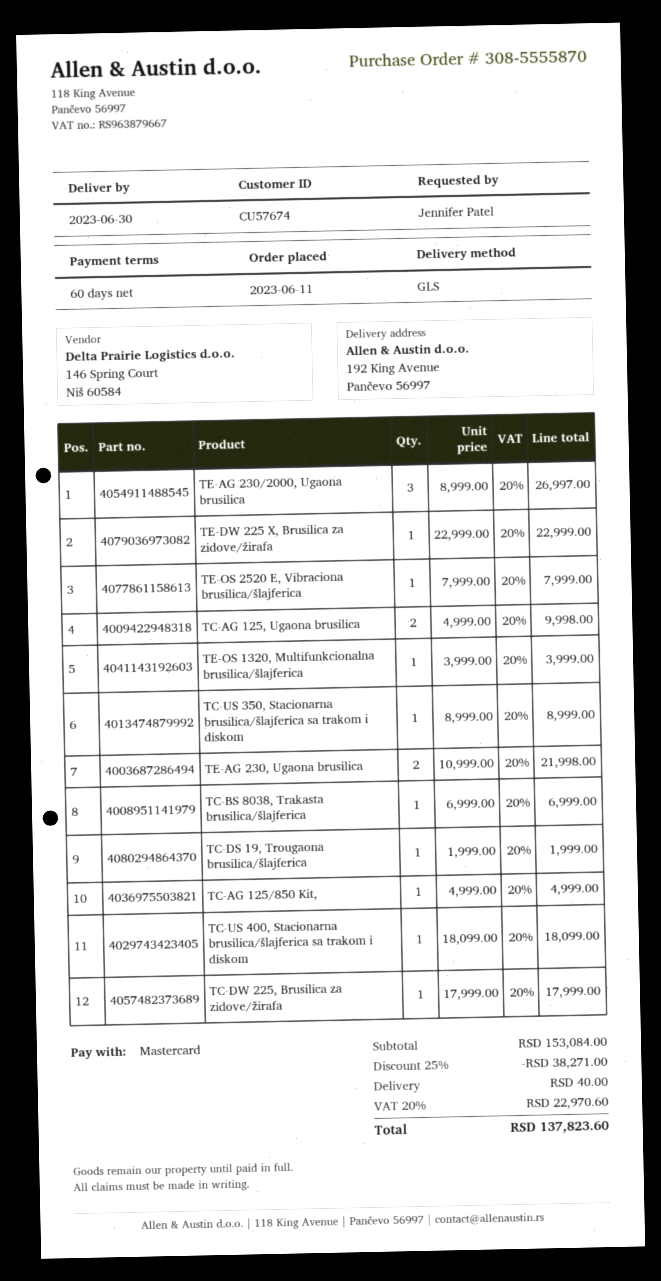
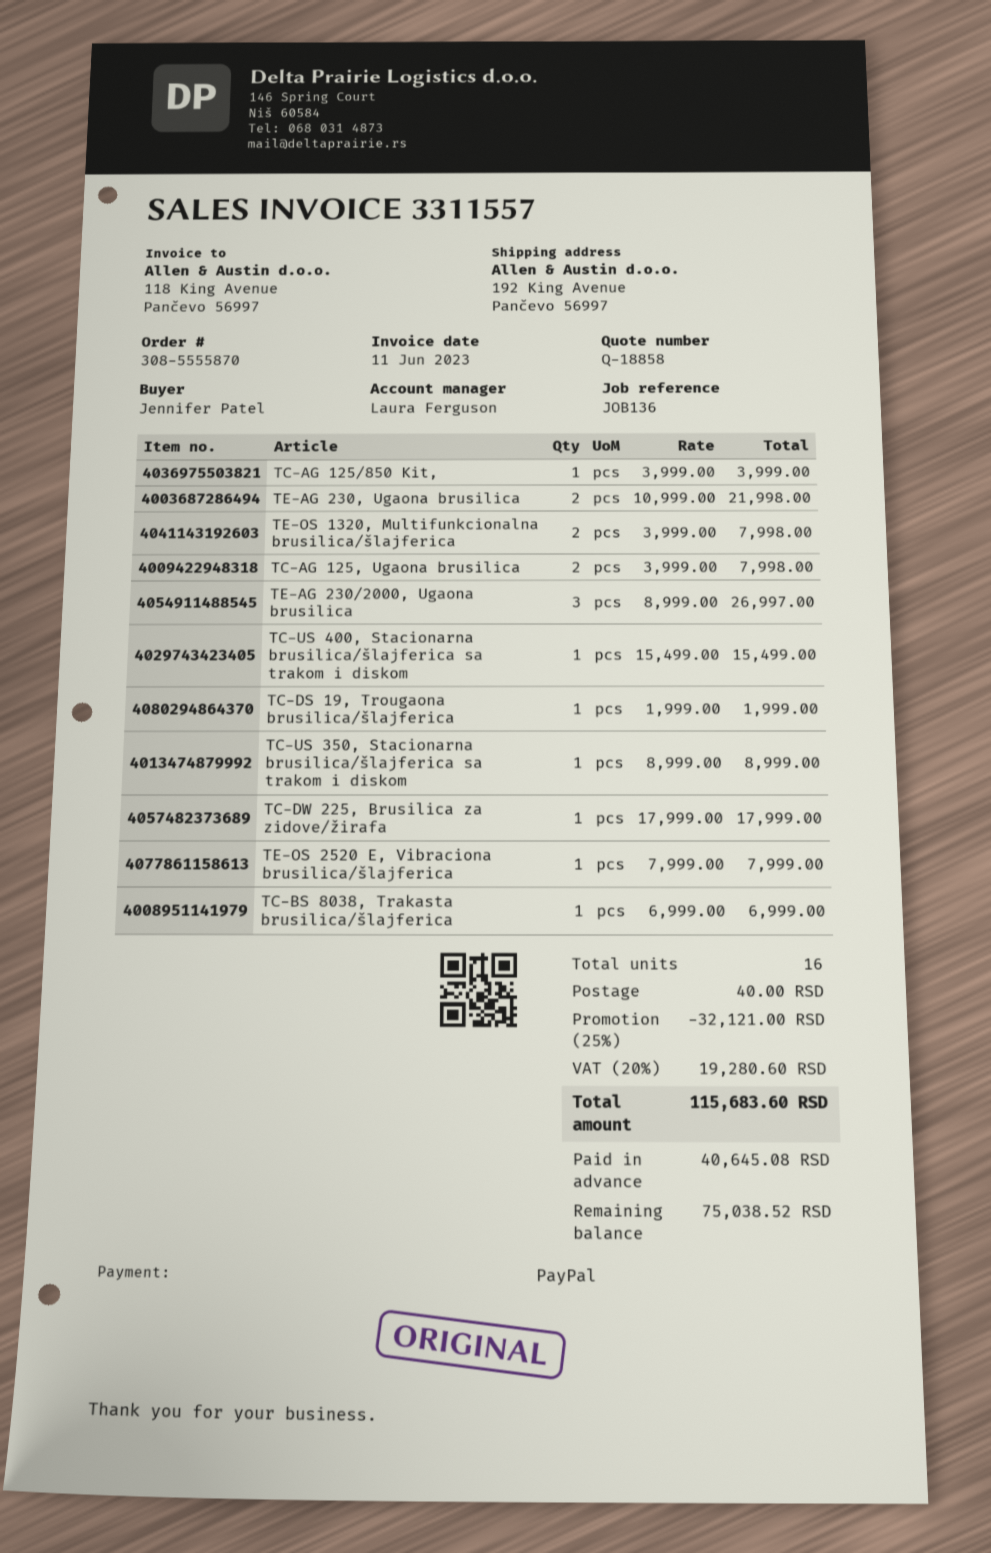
payment method: Mastercard -> PayPal
TE-DW 225 X, Brusilica za zidove/žirafa: 1 x 22999.00 = 22999.00 -> none
TC-AG 125, Ugaona brusilica: 2 x 4999.00 = 9998.00 -> 2 x 3999.00 = 7998.00
TE-OS 1320, Multifunkcionalna brusilica/šlajferica: 1 x 3999.00 = 3999.00 -> 2 x 3999.00 = 7998.00
TC-AG 125/850 Kit,: 1 x 4999.00 = 4999.00 -> 1 x 3999.00 = 3999.00
TC-US 400, Stacionarna brusilica/šlajferica sa trakom i diskom: 1 x 18099.00 = 18099.00 -> 1 x 15499.00 = 15499.00
discount: 25% = 38271.00 -> 25% = 32121.00
tax: 20% = 22970.60 -> 20% = 19280.60
total: 137823.60 -> 115683.60

